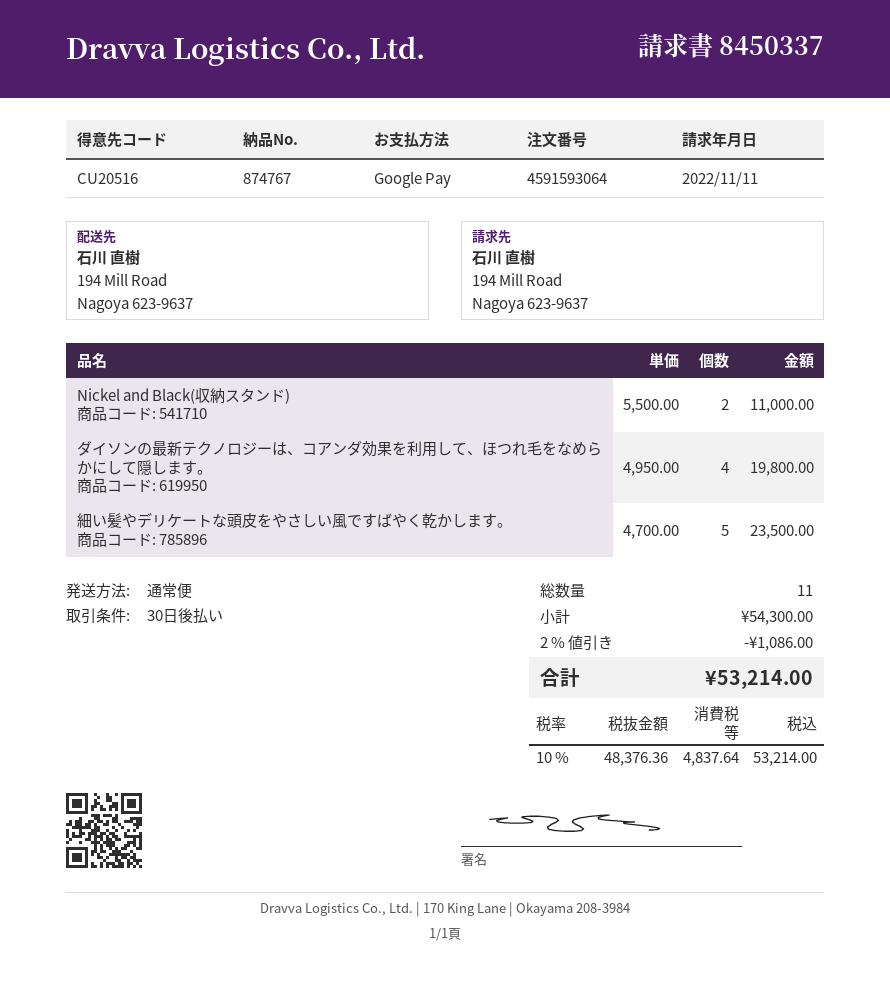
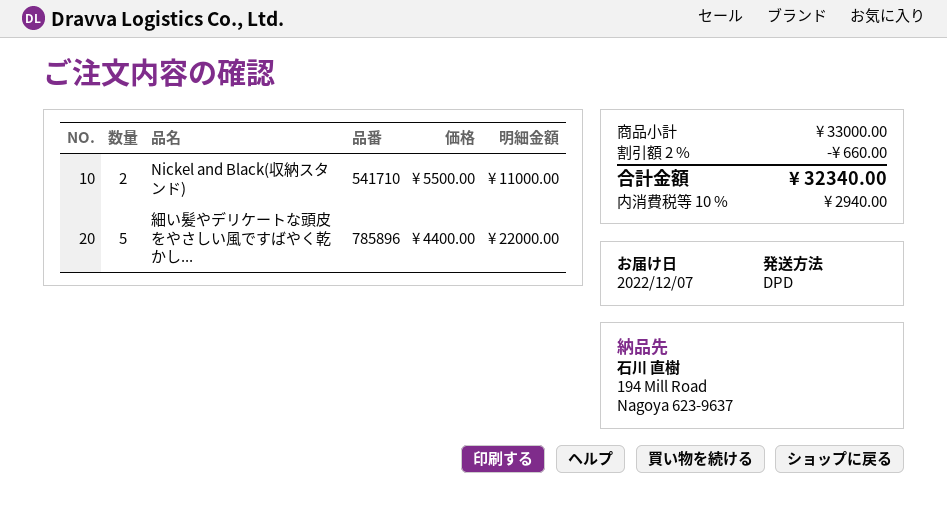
shipping method: standard -> DPD
ダイソンの最新テクノロジーは、コアンダ効果を利用して、ほつれ毛をなめらかにして隠します。: 4 x 4950.00 = 19800.00 -> none
細い髪やデリケートな頭皮をやさしい風ですばやく乾かします。: 5 x 4700.00 = 23500.00 -> 5 x 4400.00 = 22000.00
subtotal: 54300.00 -> 33000.00
discount: 2% = 1086.00 -> 2% = 660.00
tax: 10% = 4837.64 -> 10% = 2940.00
total: 53214.00 -> 32340.00

